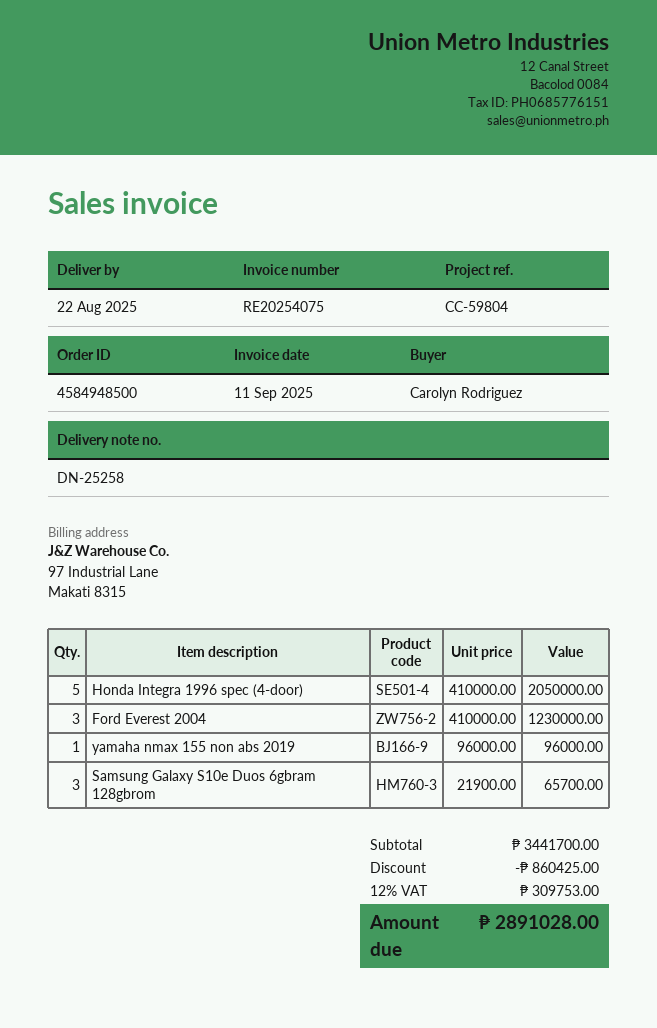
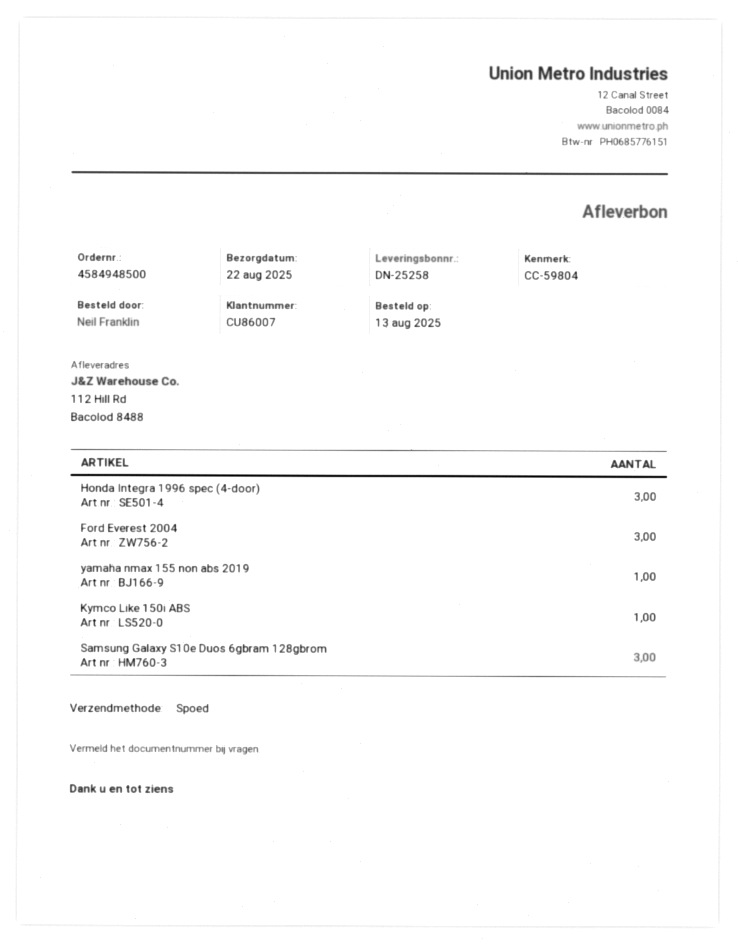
ordered by: Carolyn Rodriguez -> Neil Franklin
Honda Integra 1996 spec (4-door): 5 -> 3
Kymco Like 150i ABS: none -> 1

